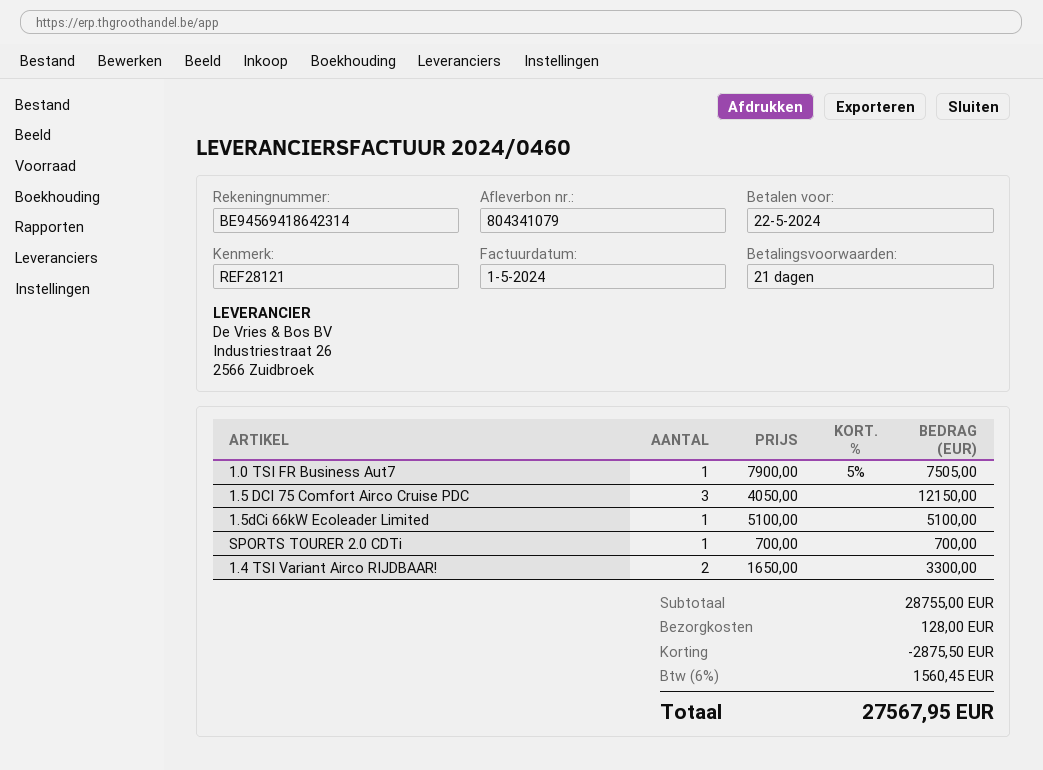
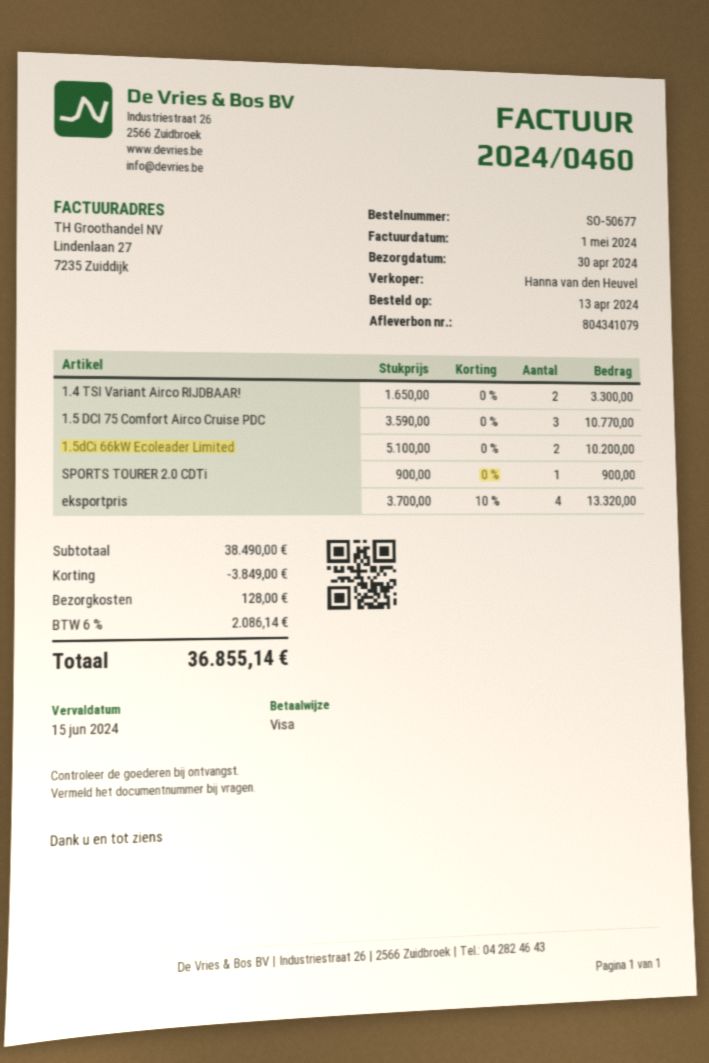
due date: 2024-05-22 -> 2024-06-15
1.0 TSI FR Business Aut7: 1 x 7900.00 - 5% = 7505.00 -> none
1.5 DCI 75 Comfort Airco Cruise PDC: 3 x 4050.00 = 12150.00 -> 3 x 3590.00 = 10770.00
1.5dCi 66kW Ecoleader Limited: 1 x 5100.00 = 5100.00 -> 2 x 5100.00 = 10200.00
SPORTS TOURER 2.0 CDTi: 1 x 700.00 = 700.00 -> 1 x 900.00 = 900.00
eksportpris: none -> 4 x 3700.00 - 10% = 13320.00
subtotal: 28755.00 -> 38490.00
discount: 2875.50 -> 3849.00
tax: 6% = 1560.45 -> 6% = 2086.14
total: 27567.95 -> 36855.14

